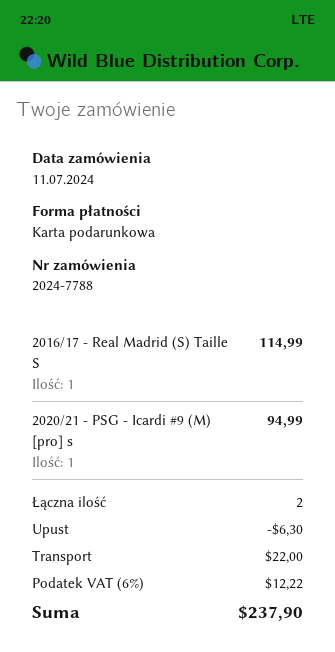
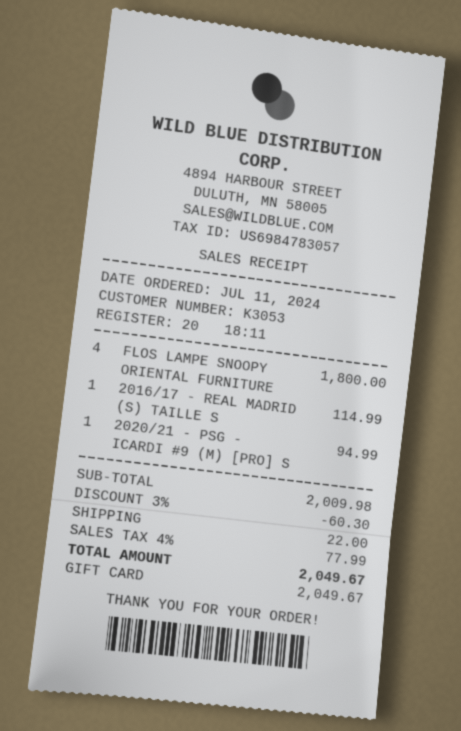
FLOS LAMPE SNOOPY ORIENTAL FURNITURE: none -> 4 for 1800.00
discount: 6.30 -> 60.30
tax: 6% = 12.22 -> 4% = 77.99
total: 237.90 -> 2049.67

